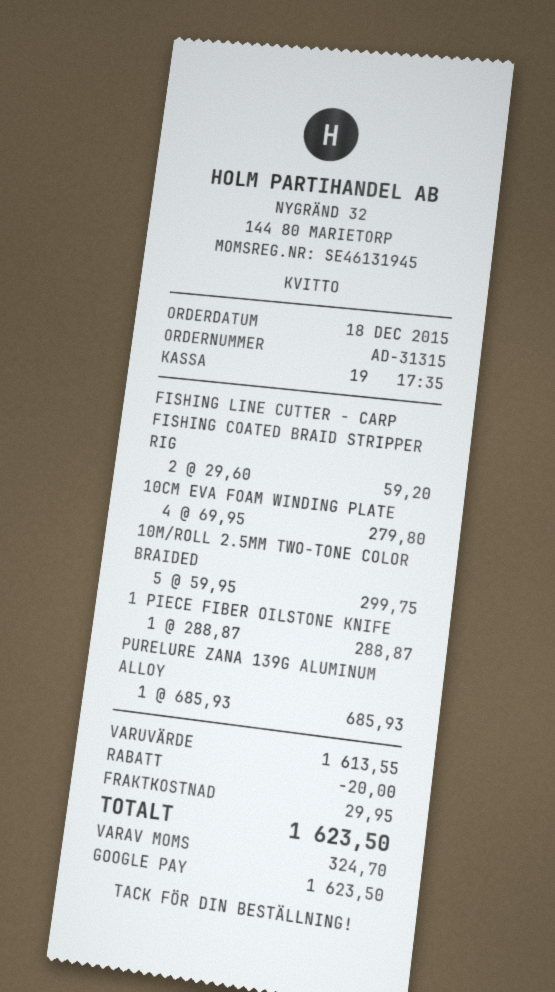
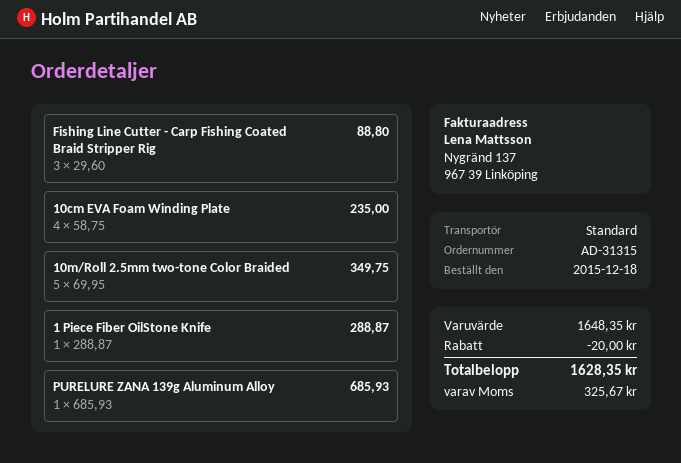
FISHING LINE CUTTER - CARP FISHING COATED BRAID STRIPPER RIG: 2 x 29.60 = 59.20 -> 3 x 29.60 = 88.80
10CM EVA FOAM WINDING PLATE: 4 x 69.95 = 279.80 -> 4 x 58.75 = 235.00
10M/ROLL 2.5MM TWO-TONE COLOR BRAIDED: 5 x 59.95 = 299.75 -> 5 x 69.95 = 349.75
subtotal: 1613.55 -> 1648.35
shipping: 29.95 -> none
tax: 324.70 -> 325.67
total: 1623.50 -> 1628.35

